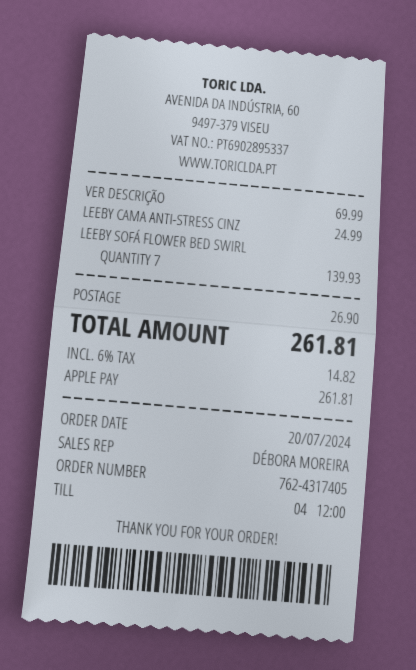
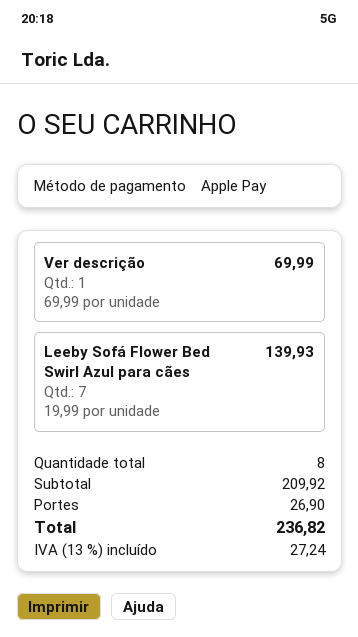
LEEBY CAMA ANTI-STRESS CINZ: 1 for 24.99 -> none
tax: 6% = 14.82 -> 13% = 27.24
total: 261.81 -> 236.82

